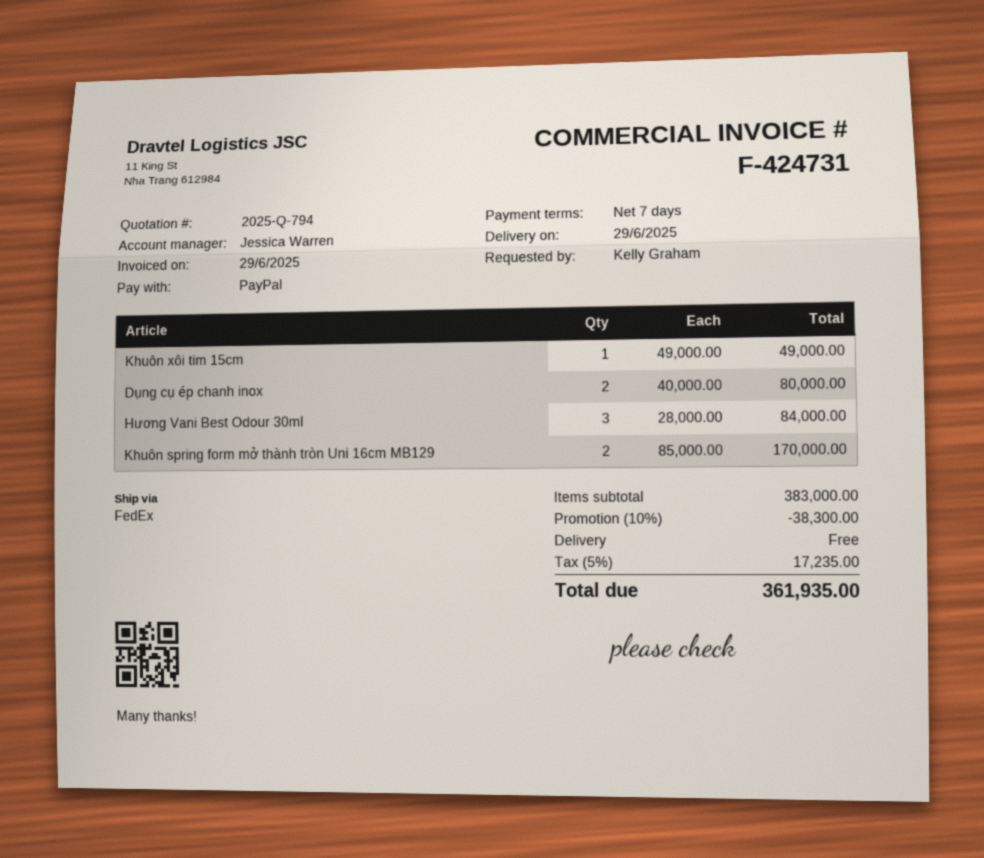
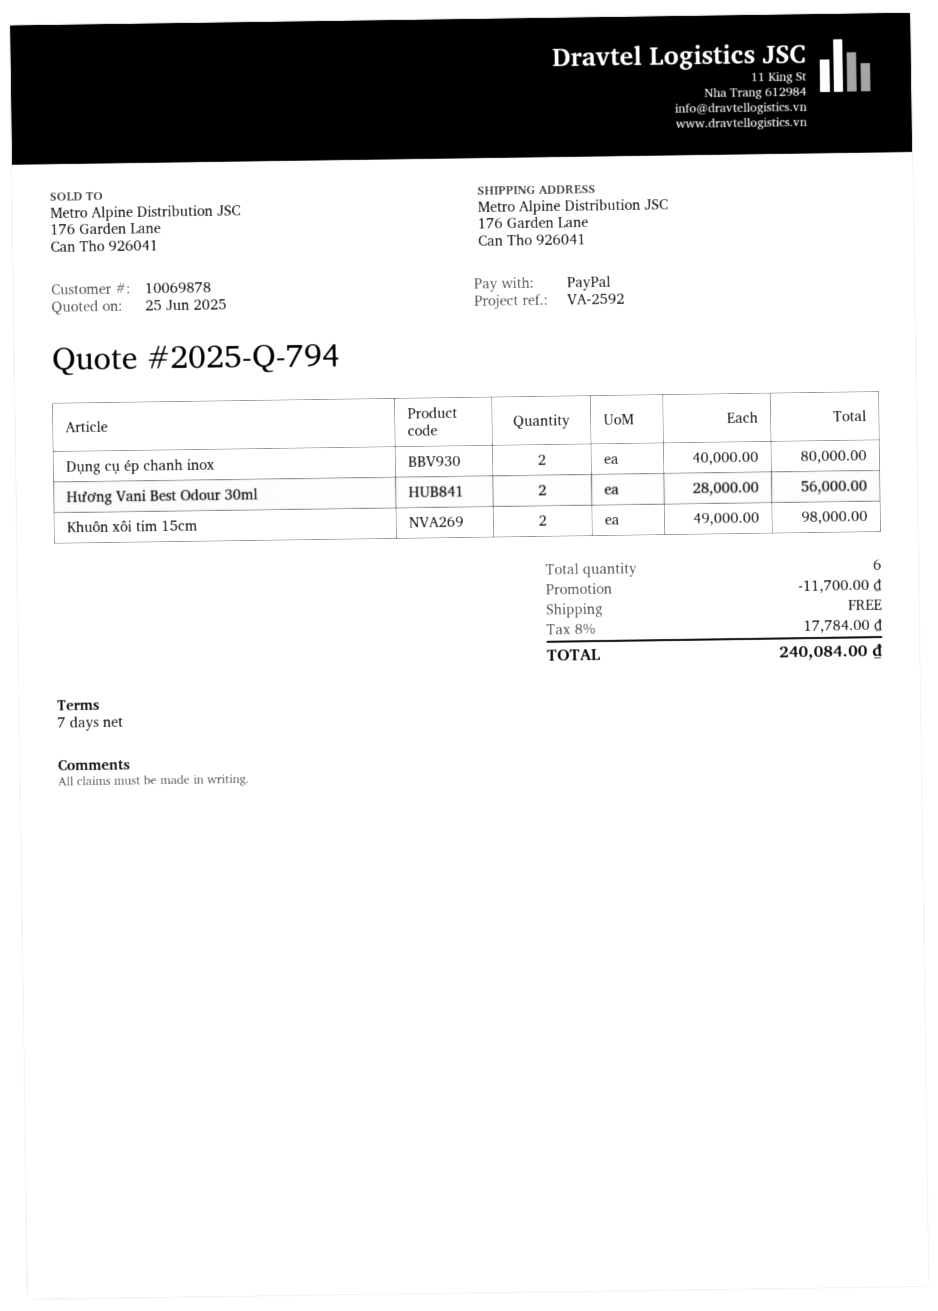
Khuôn xôi tim 15cm: 1 x 49000.00 = 49000.00 -> 2 x 49000.00 = 98000.00
Hương Vani Best Odour 30ml: 3 x 28000.00 = 84000.00 -> 2 x 28000.00 = 56000.00
Khuôn spring form mở thành tròn Uni 16cm MB129: 2 x 85000.00 = 170000.00 -> none
discount: 38300.00 -> 11700.00
tax: 5% = 17235.00 -> 8% = 17784.00
total: 361935.00 -> 240084.00

